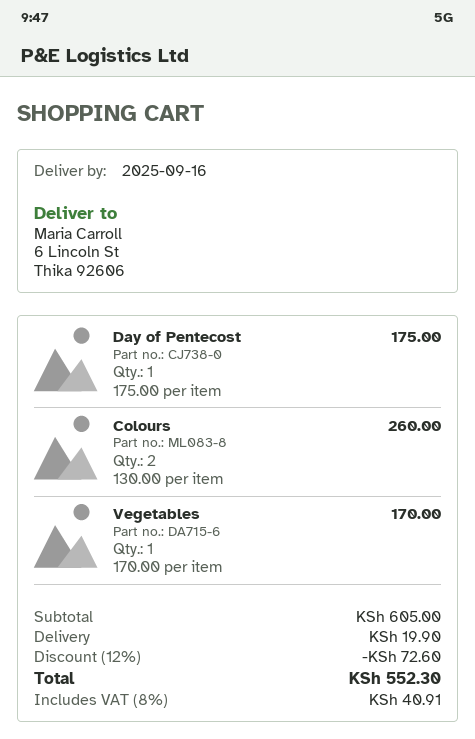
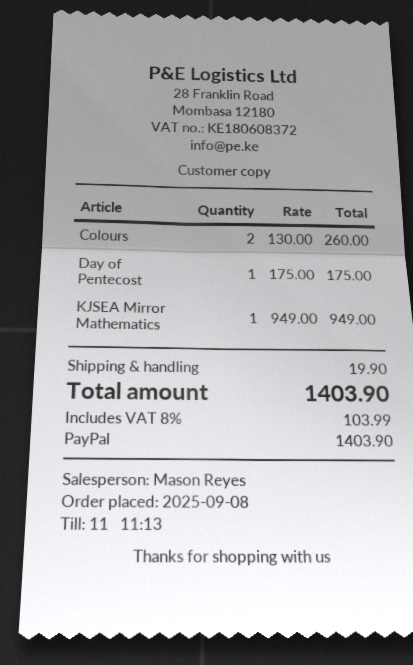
Vegetables: 1 x 170.00 = 170.00 -> none
KJSEA Mirror Mathematics: none -> 1 x 949.00 = 949.00
discount: 12% = 72.60 -> none
tax: 8% = 40.91 -> 8% = 103.99
total: 552.30 -> 1403.90

